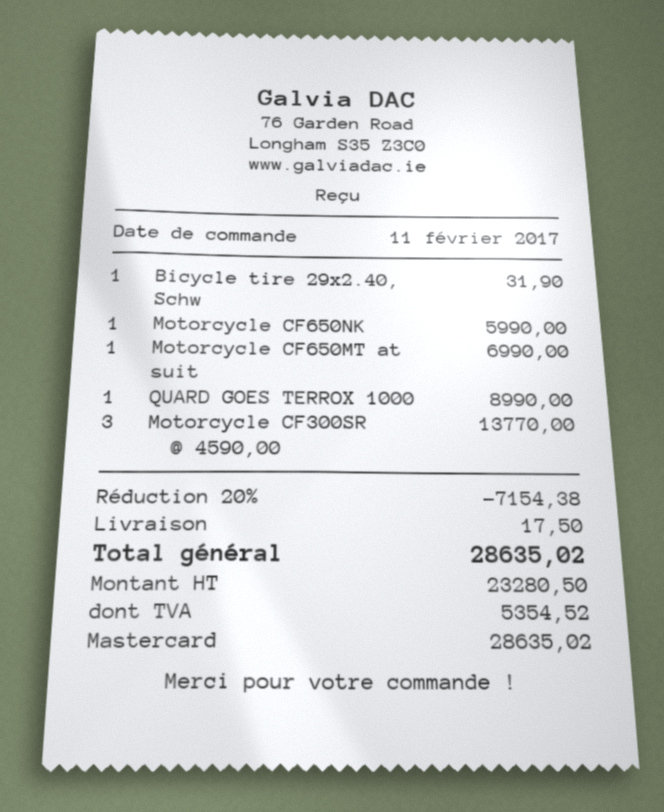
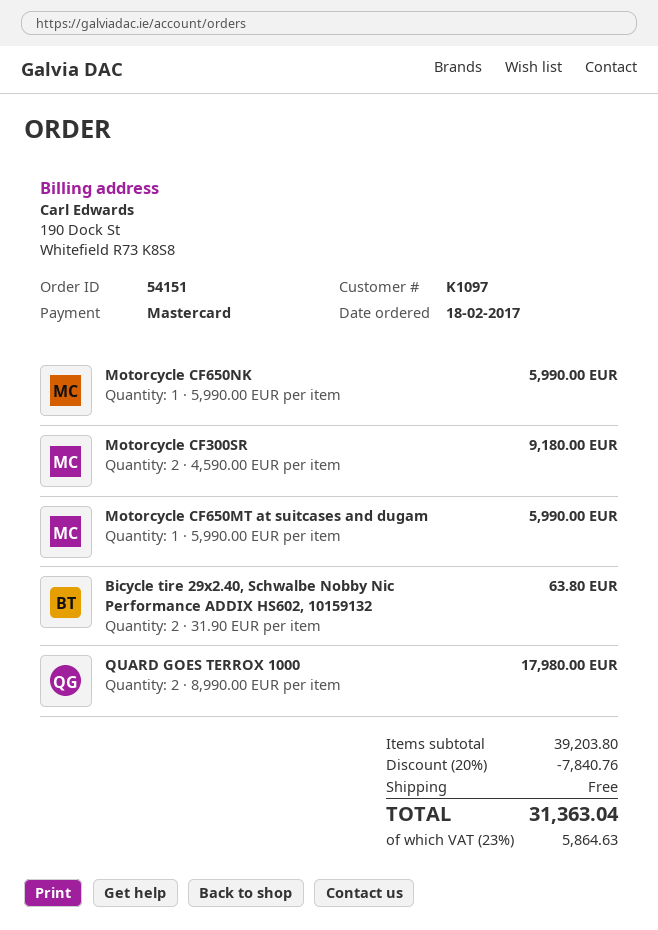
order date: 2017-02-11 -> 2017-02-18
Bicycle tire 29x2.40, Schw: 1 x 31.90 = 31.90 -> 2 x 31.90 = 63.80
Motorcycle CF650MT at suit: 1 x 6990.00 = 6990.00 -> 1 x 5990.00 = 5990.00
QUARD GOES TERROX 1000: 1 x 8990.00 = 8990.00 -> 2 x 8990.00 = 17980.00
Motorcycle CF300SR: 3 x 4590.00 = 13770.00 -> 2 x 4590.00 = 9180.00
discount: 20% = 7154.38 -> 20% = 7840.76
shipping: 17.50 -> 0.00
tax: 5354.52 -> 5864.63
total: 28635.02 -> 31363.04

